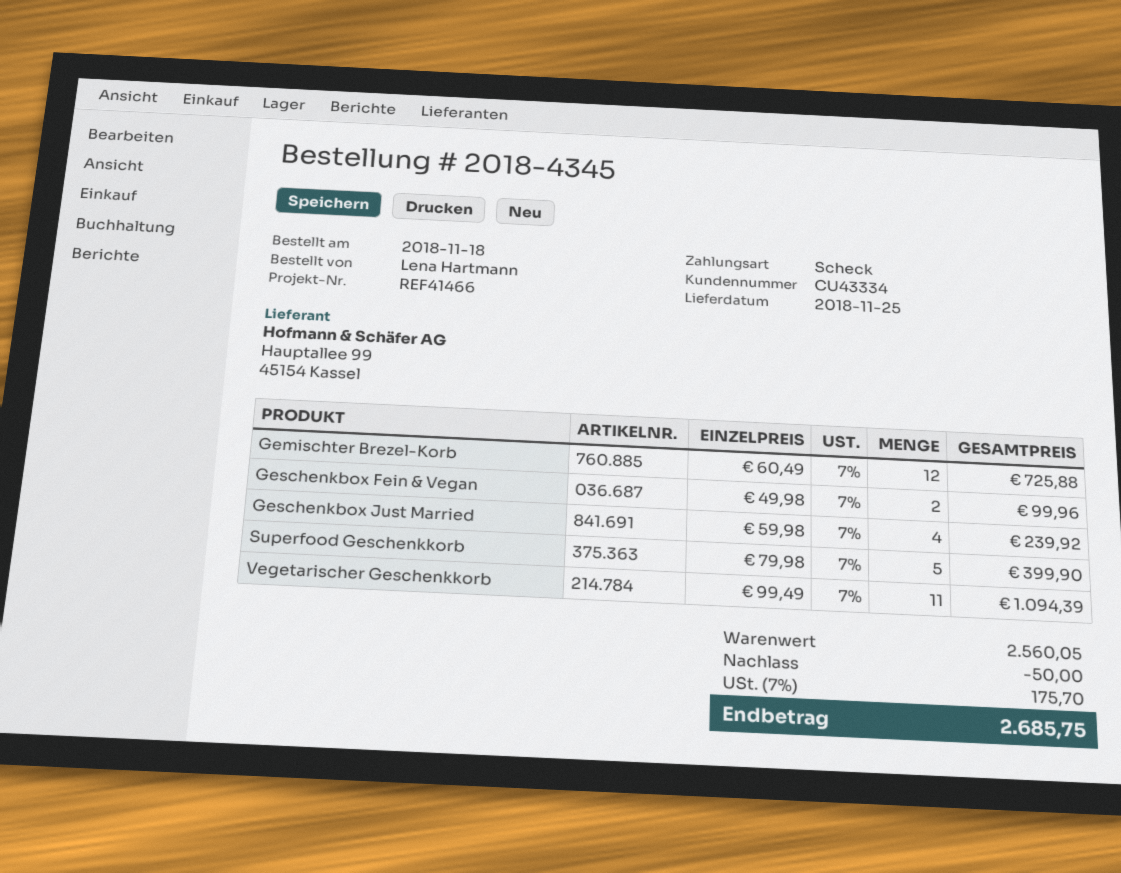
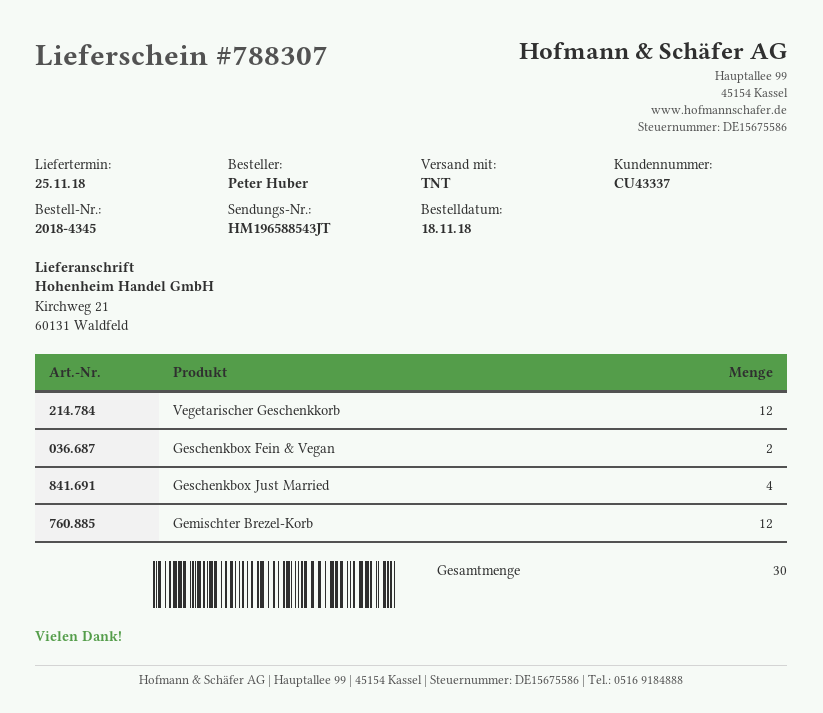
customer number: CU43334 -> CU43337
ordered by: Lena Hartmann -> Peter Huber
Superfood Geschenkkorb: 5 -> none
Vegetarischer Geschenkkorb: 11 -> 12

